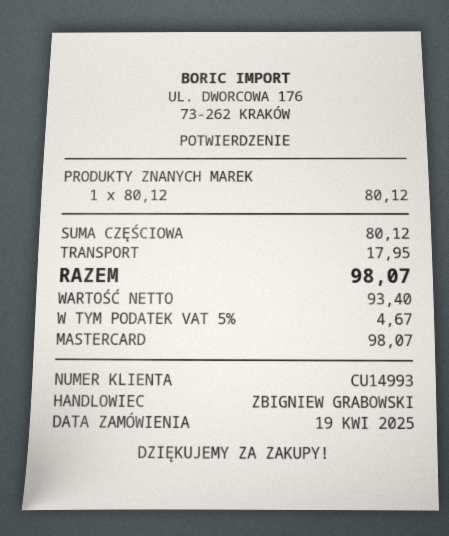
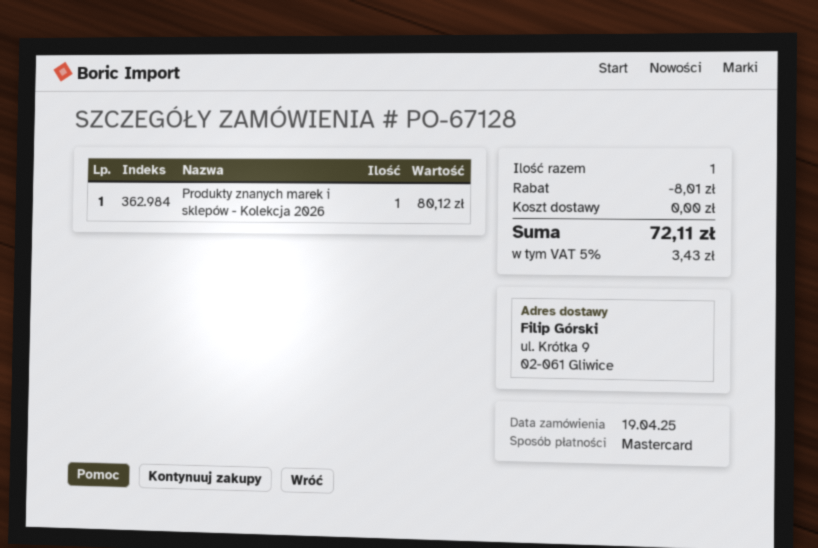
discount: none -> 8.01
shipping: 17.95 -> 0.00
tax: 5% = 4.67 -> 5% = 3.43
total: 98.07 -> 72.11

